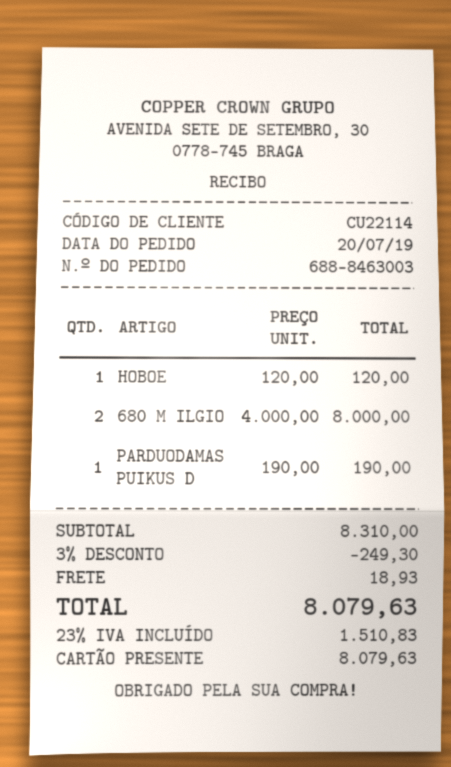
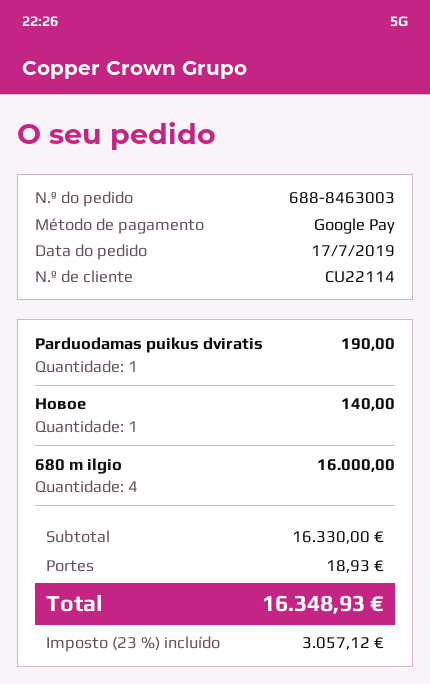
order date: 2019-07-20 -> 2019-07-17
payment method: gift card -> Google Pay
НОВОЕ: 1 for 120.00 -> 1 for 140.00
680 M ILGIO: 2 for 8000.00 -> 4 for 16000.00
subtotal: 8310.00 -> 16330.00
discount: 3% = 249.30 -> none
tax: 23% = 1510.83 -> 23% = 3057.12
total: 8079.63 -> 16348.93

